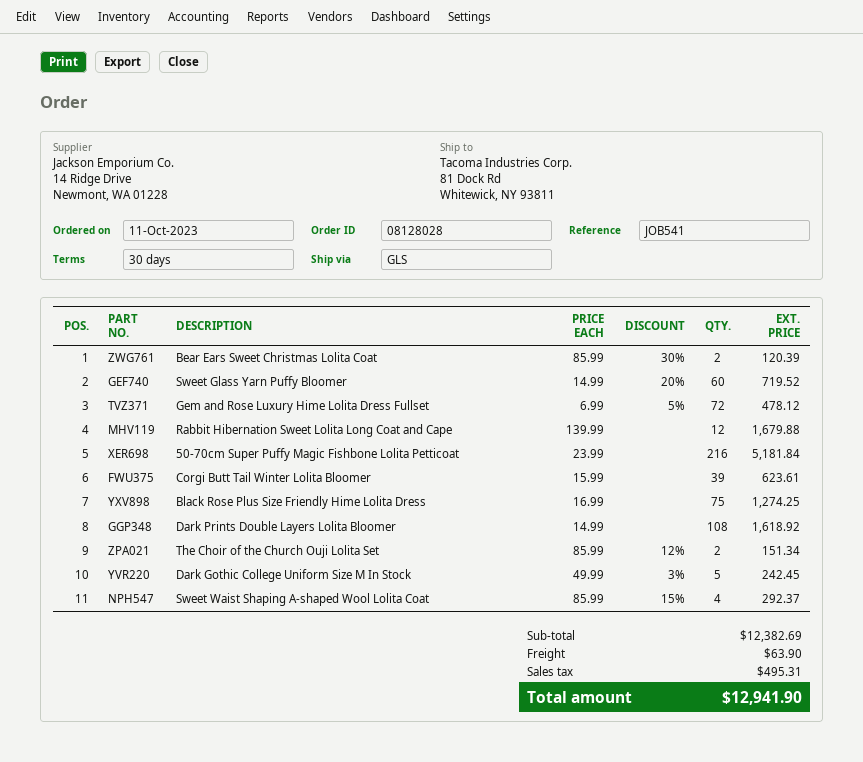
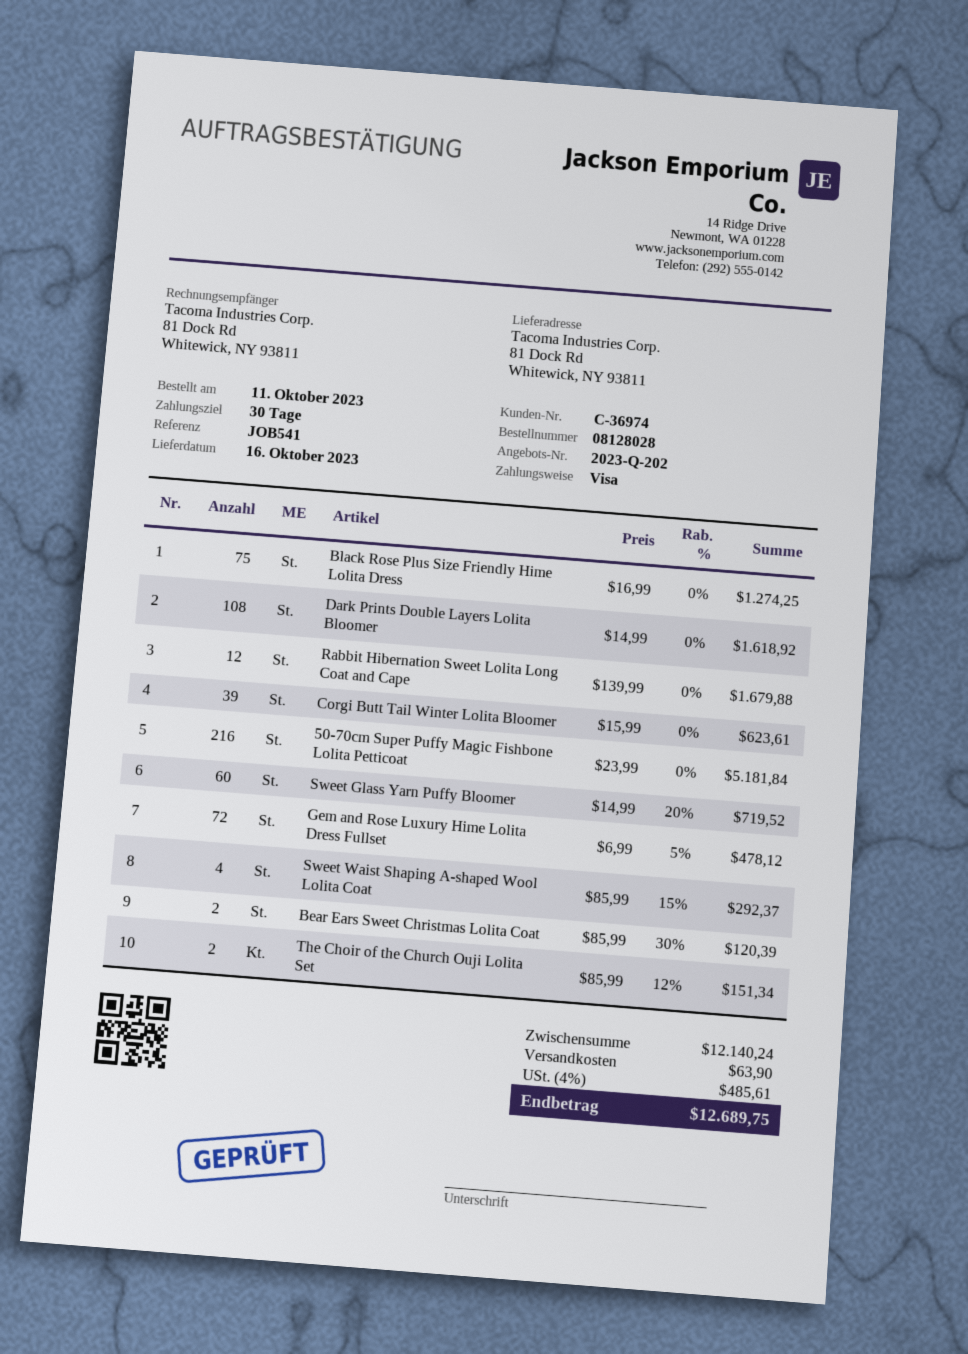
Dark Gothic College Uniform Size M In Stock: 5 x 49.99 - 3% = 242.45 -> none
subtotal: 12382.69 -> 12140.24
tax: 495.31 -> 485.61
total: 12941.90 -> 12689.75

